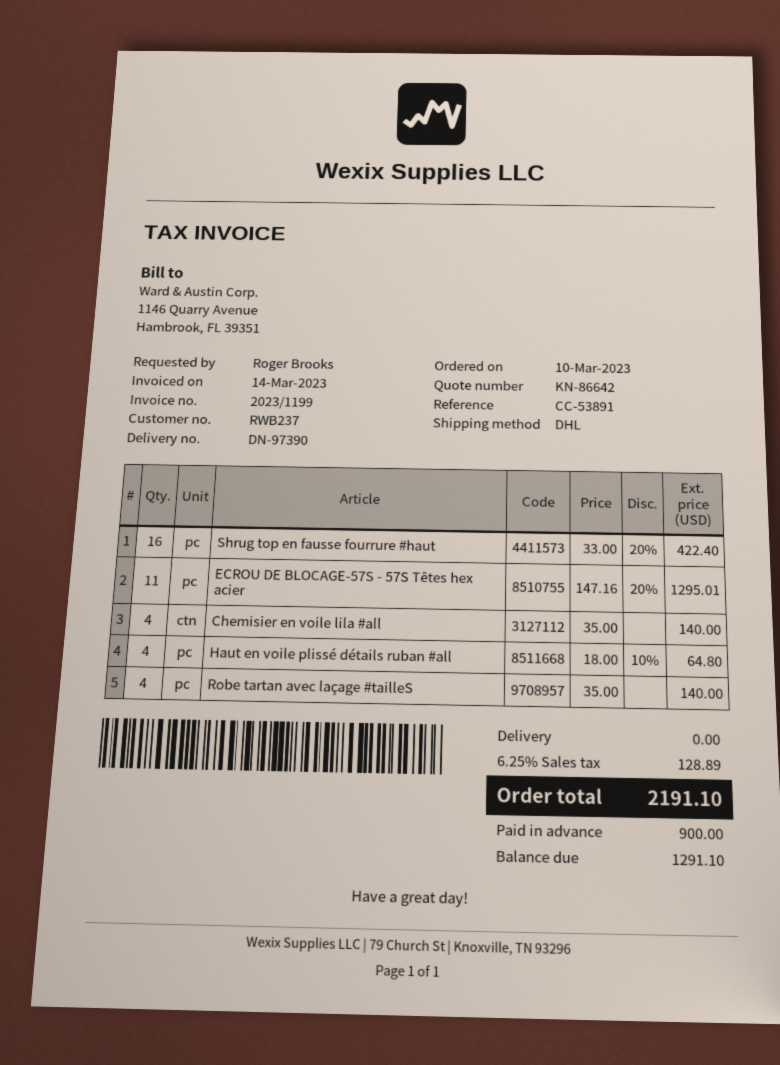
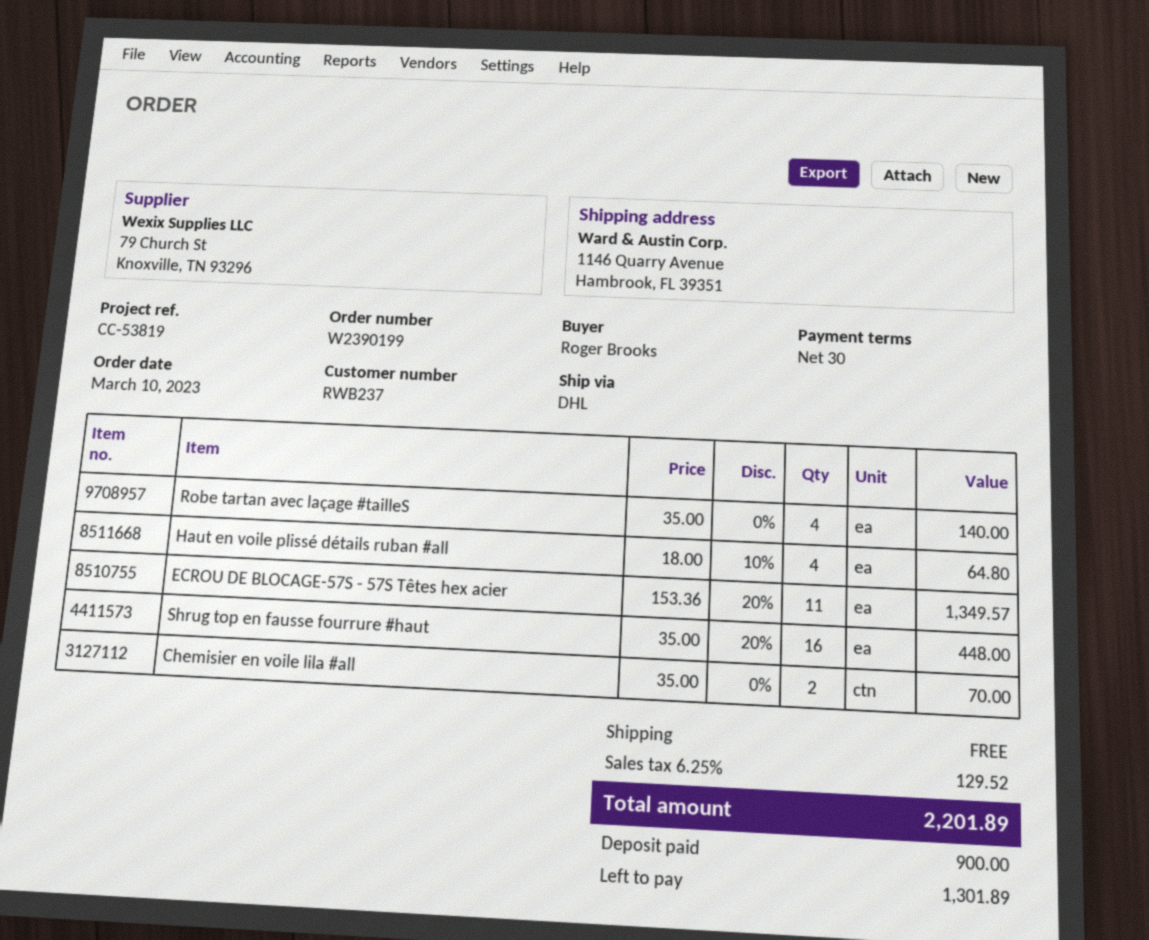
reference: CC-53891 -> CC-53819
Shrug top en fausse fourrure #haut: 16 x 33.00 - 20% = 422.40 -> 16 x 35.00 - 20% = 448.00
ECROU DE BLOCAGE-57S - 57S Têtes hex acier: 11 x 147.16 - 20% = 1295.01 -> 11 x 153.36 - 20% = 1349.57
Chemisier en voile lila #all: 4 x 35.00 = 140.00 -> 2 x 35.00 = 70.00
tax: 6.25% = 128.89 -> 6.25% = 129.52
total: 2191.10 -> 2201.89
balance: 1291.10 -> 1301.89

